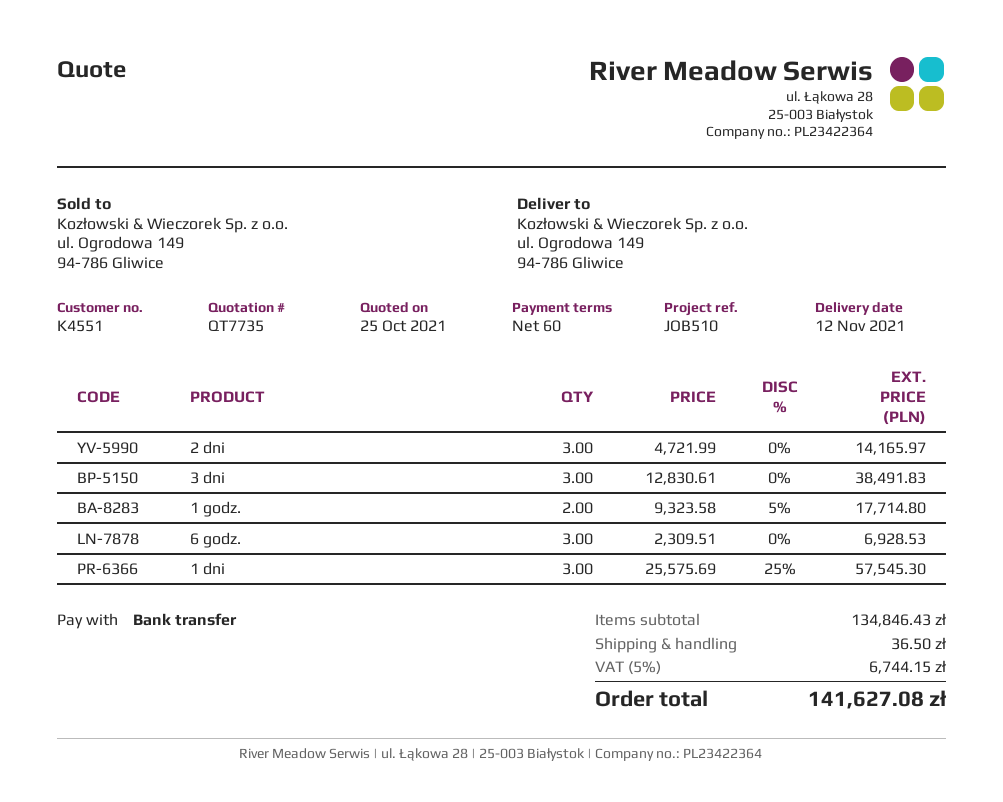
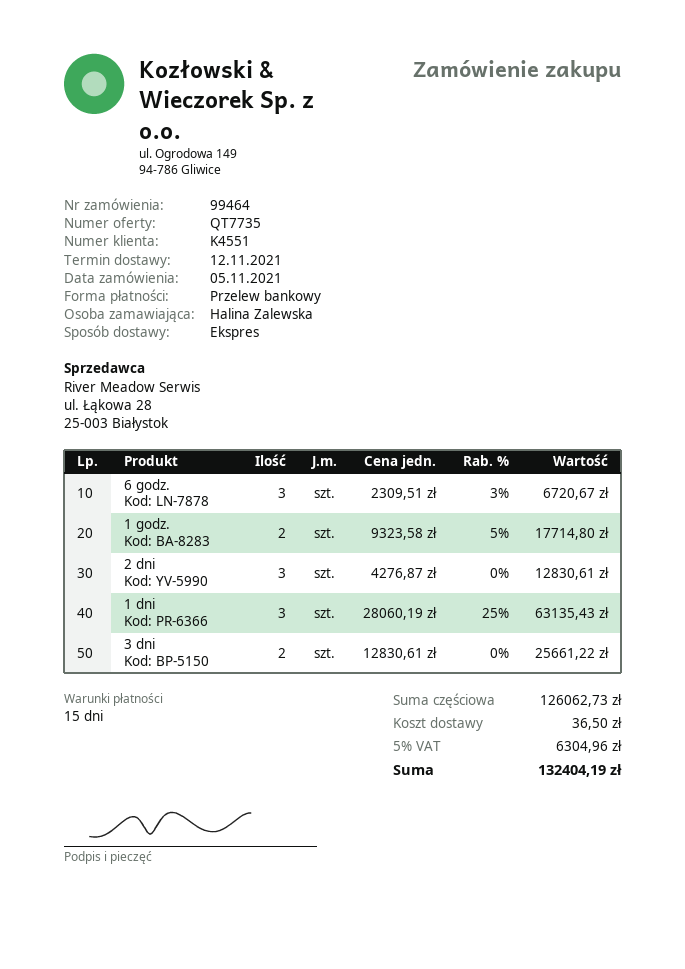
payment terms: 60 days -> 15 days
2 dni: 3 x 4721.99 = 14165.97 -> 3 x 4276.87 = 12830.61
3 dni: 3 x 12830.61 = 38491.83 -> 2 x 12830.61 = 25661.22
6 godz.: 3 x 2309.51 = 6928.53 -> 3 x 2309.51 - 3% = 6720.67
1 dni: 3 x 25575.69 - 25% = 57545.30 -> 3 x 28060.19 - 25% = 63135.43
subtotal: 134846.43 -> 126062.73
tax: 5% = 6744.15 -> 5% = 6304.96
total: 141627.08 -> 132404.19

